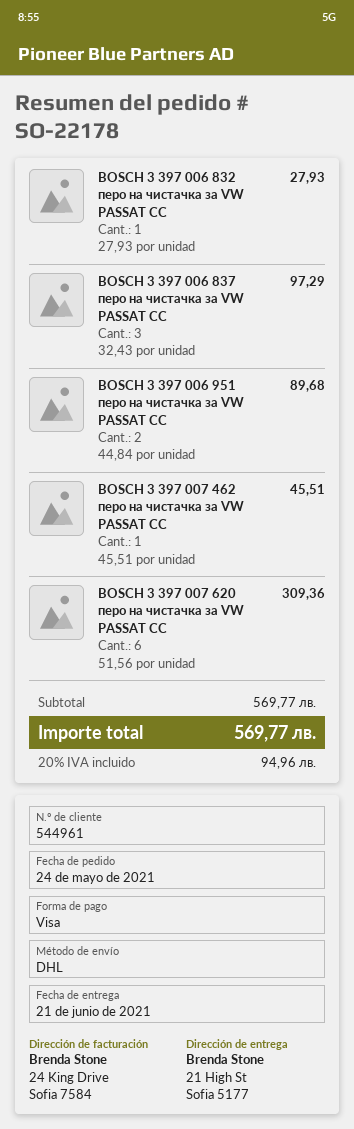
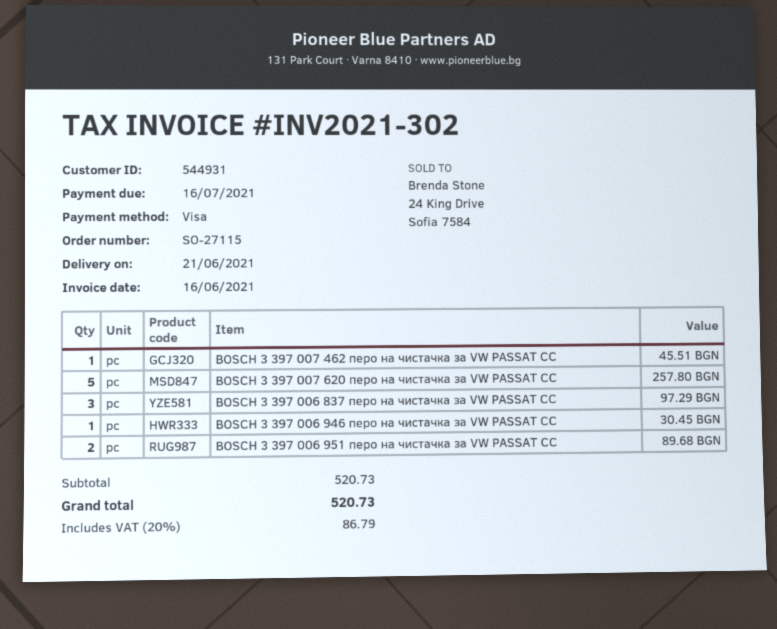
order number: SO-22178 -> SO-27115
customer number: 544961 -> 544931
BOSCH 3 397 006 832 перо на чистачка за VW PASSAT CC: 1 for 27.93 -> none
BOSCH 3 397 007 620 перо на чистачка за VW PASSAT CC: 6 for 309.36 -> 5 for 257.80
BOSCH 3 397 006 946 перо на чистачка за VW PASSAT CC: none -> 1 for 30.45
subtotal: 569.77 -> 520.73
tax: 20% = 94.96 -> 20% = 86.79
total: 569.77 -> 520.73

